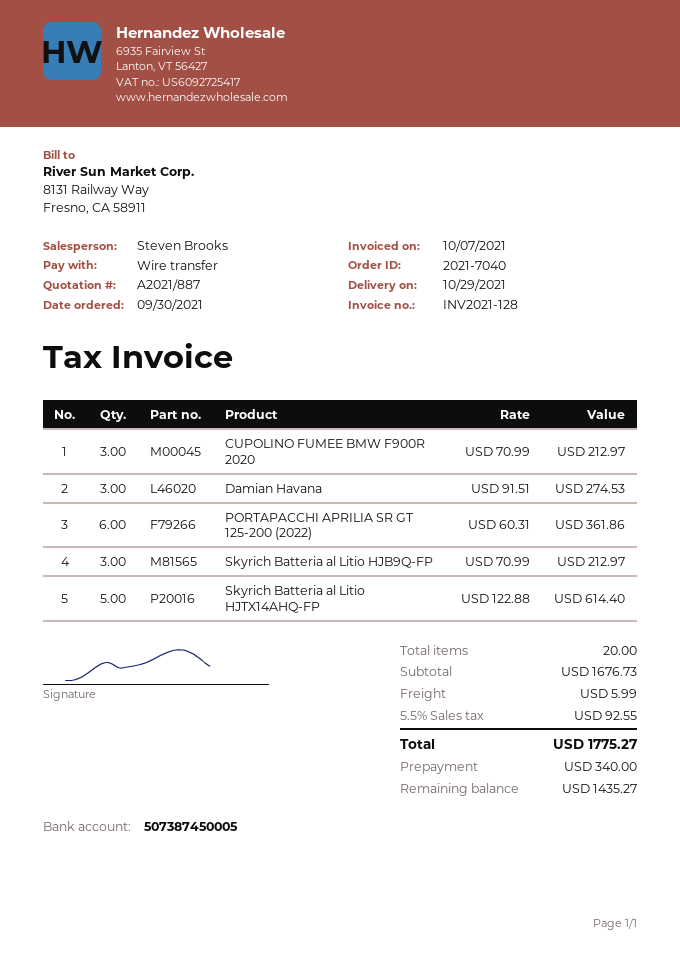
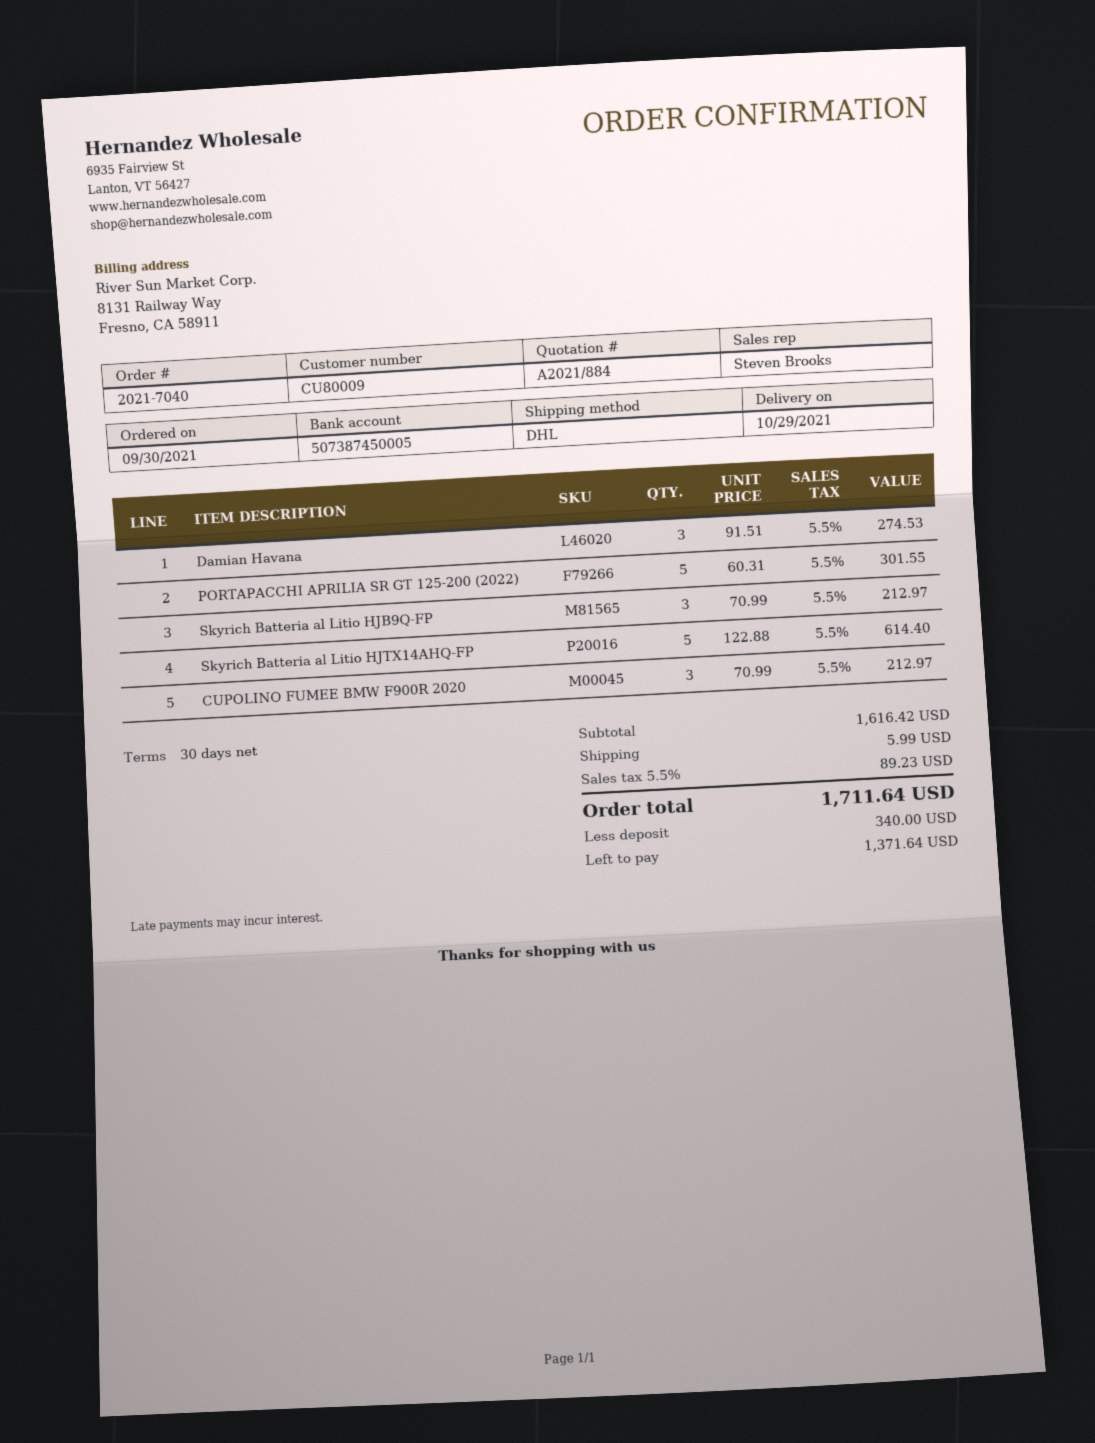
quote number: A2021/887 -> A2021/884
PORTAPACCHI APRILIA SR GT 125-200 (2022): 6 x 60.31 = 361.86 -> 5 x 60.31 = 301.55
subtotal: 1676.73 -> 1616.42
tax: 5.5% = 92.55 -> 5.5% = 89.23
total: 1775.27 -> 1711.64
balance: 1435.27 -> 1371.64

